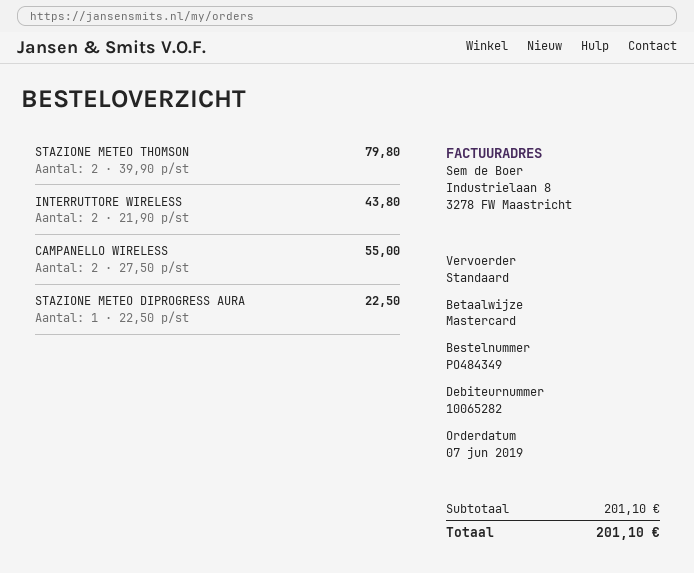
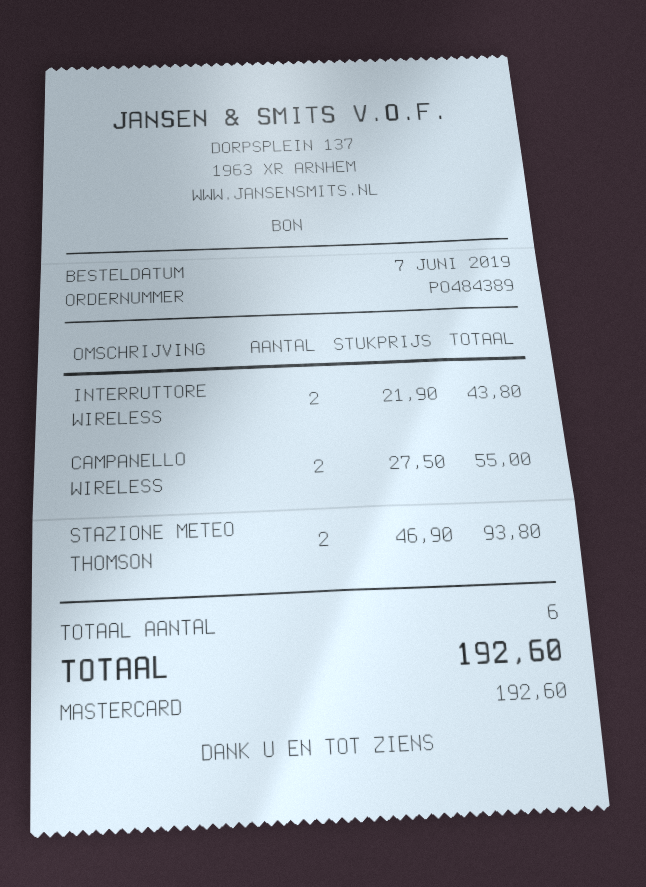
order number: PO484349 -> PO484389
STAZIONE METEO THOMSON: 2 x 39.90 = 79.80 -> 2 x 46.90 = 93.80
STAZIONE METEO DIPROGRESS AURA: 1 x 22.50 = 22.50 -> none
total: 201.10 -> 192.60

